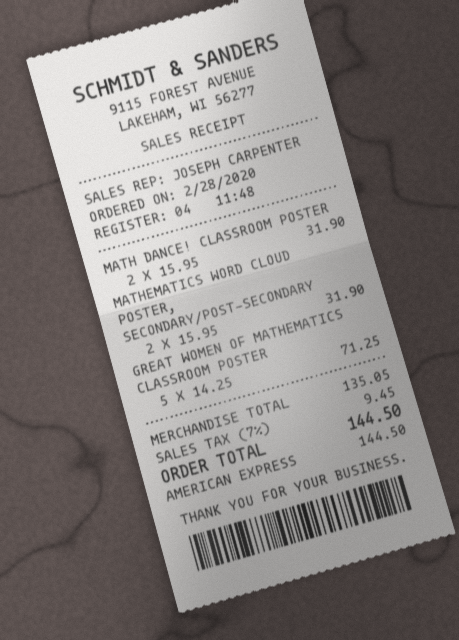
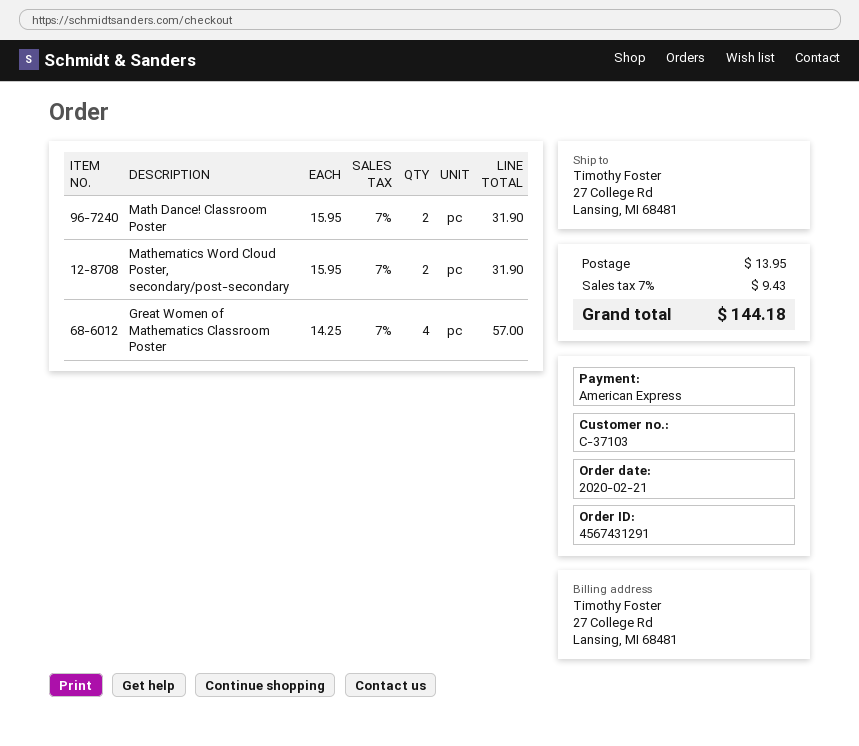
order date: 2020-02-28 -> 2020-02-21
GREAT WOMEN OF MATHEMATICS CLASSROOM POSTER: 5 x 14.25 = 71.25 -> 4 x 14.25 = 57.00
shipping: none -> 13.95
tax: 7% = 9.45 -> 7% = 9.43
total: 144.50 -> 144.18

